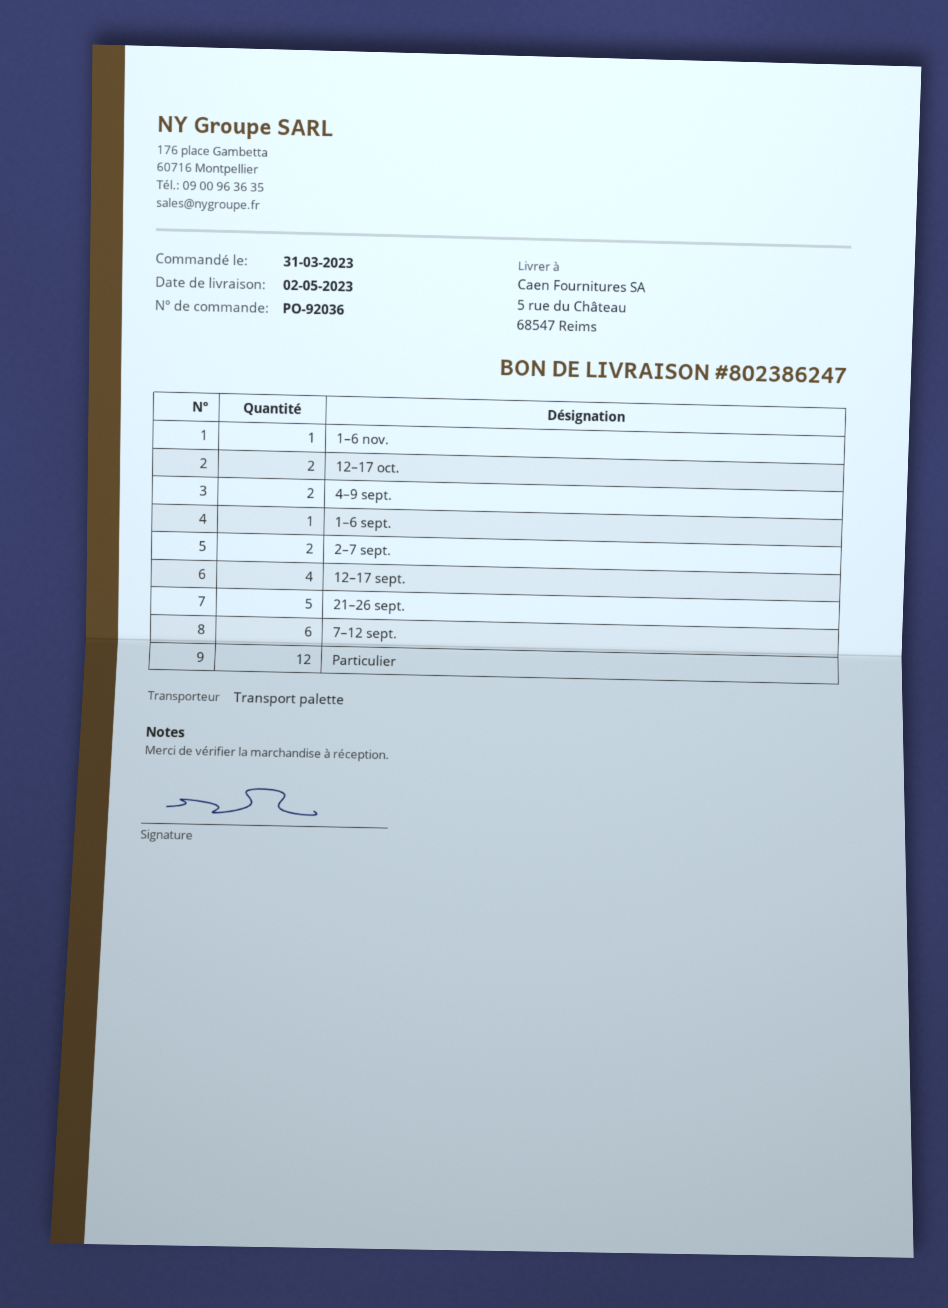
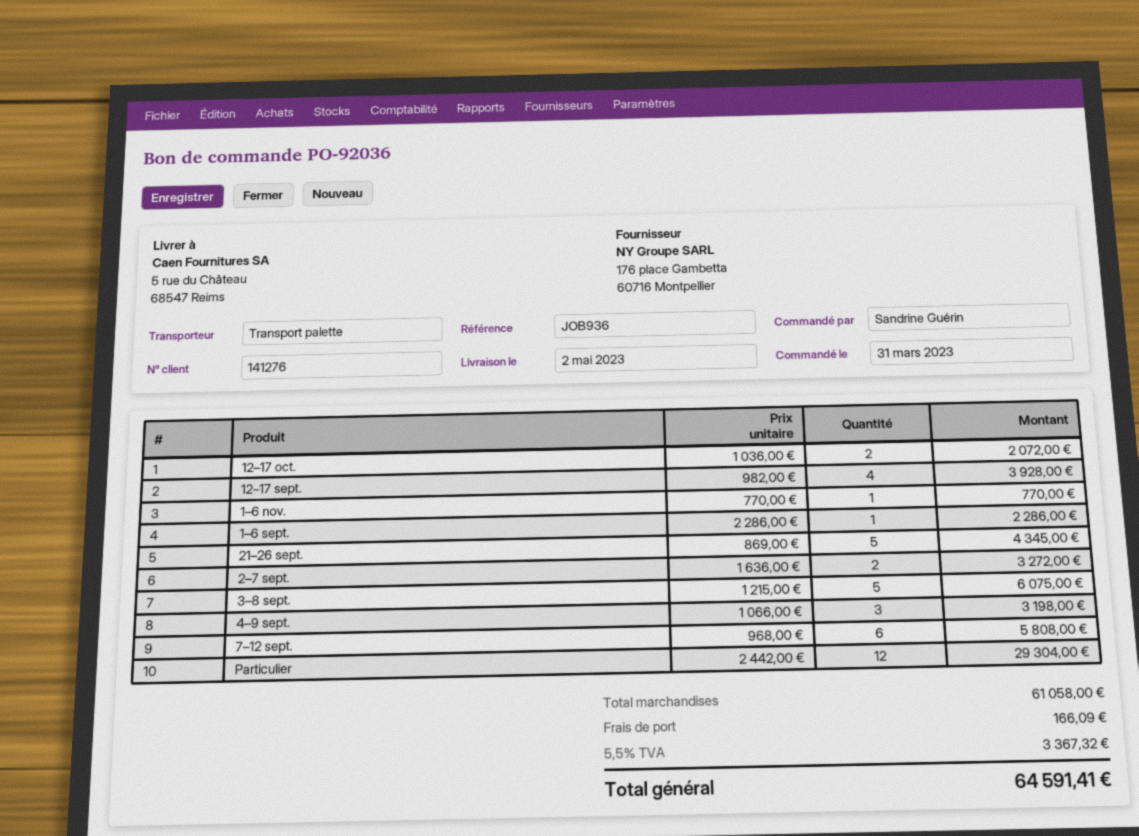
4–9 sept.: 2 -> 3
3–8 sept.: none -> 5

